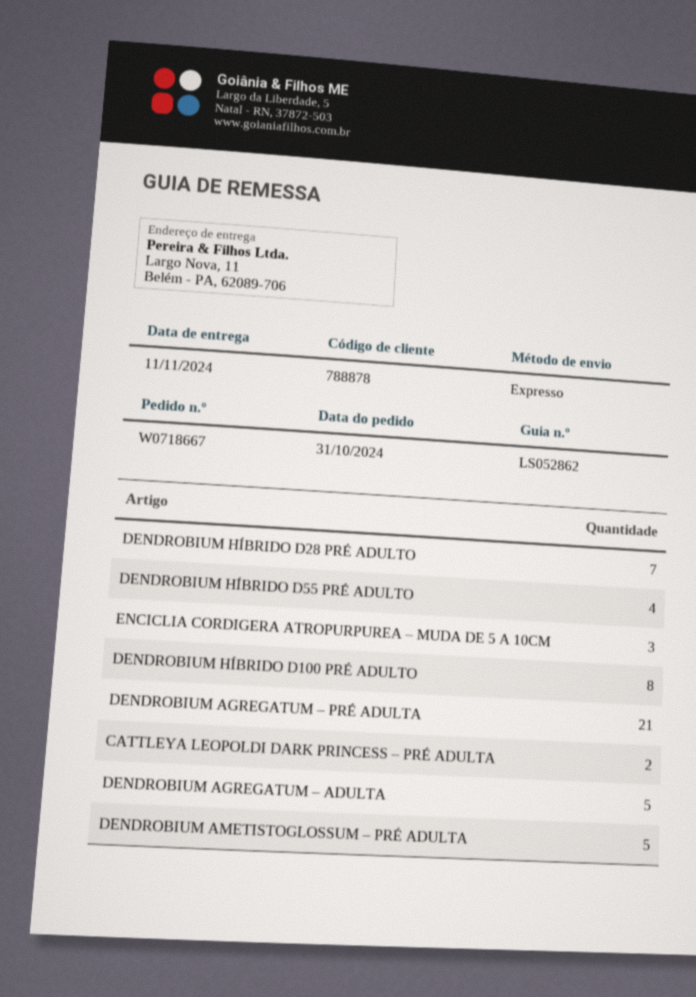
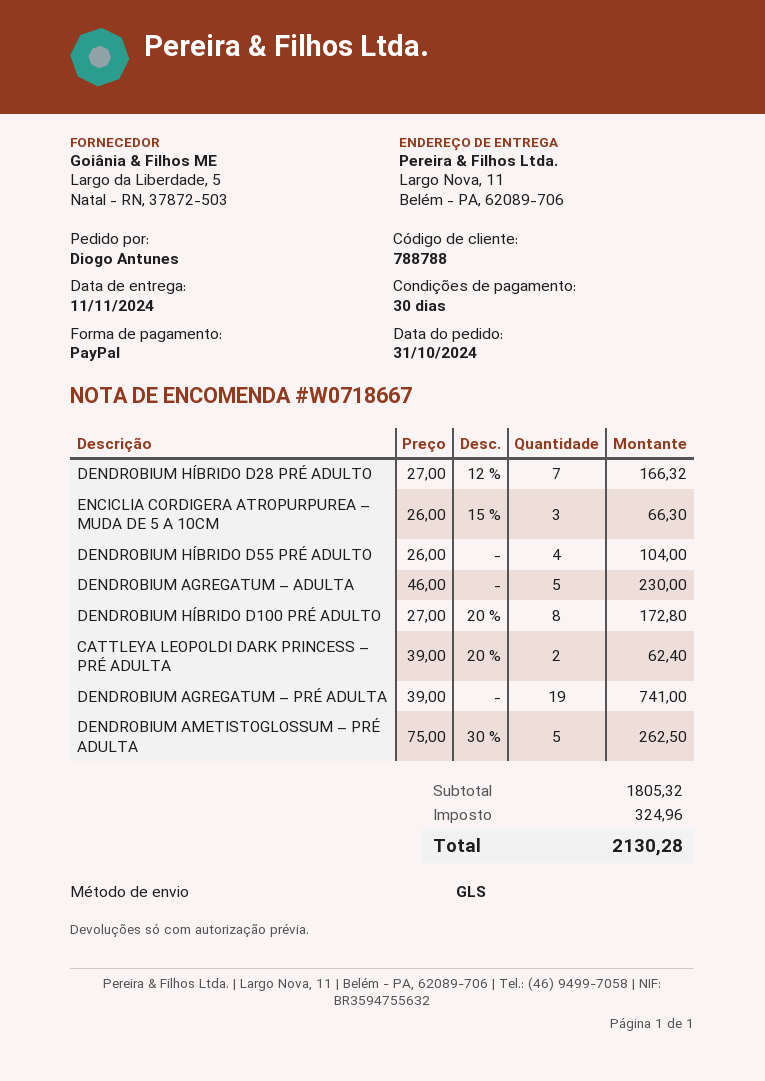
customer number: 788878 -> 788788
shipping method: express -> GLS
DENDROBIUM AGREGATUM – PRÉ ADULTA: 21 -> 19

